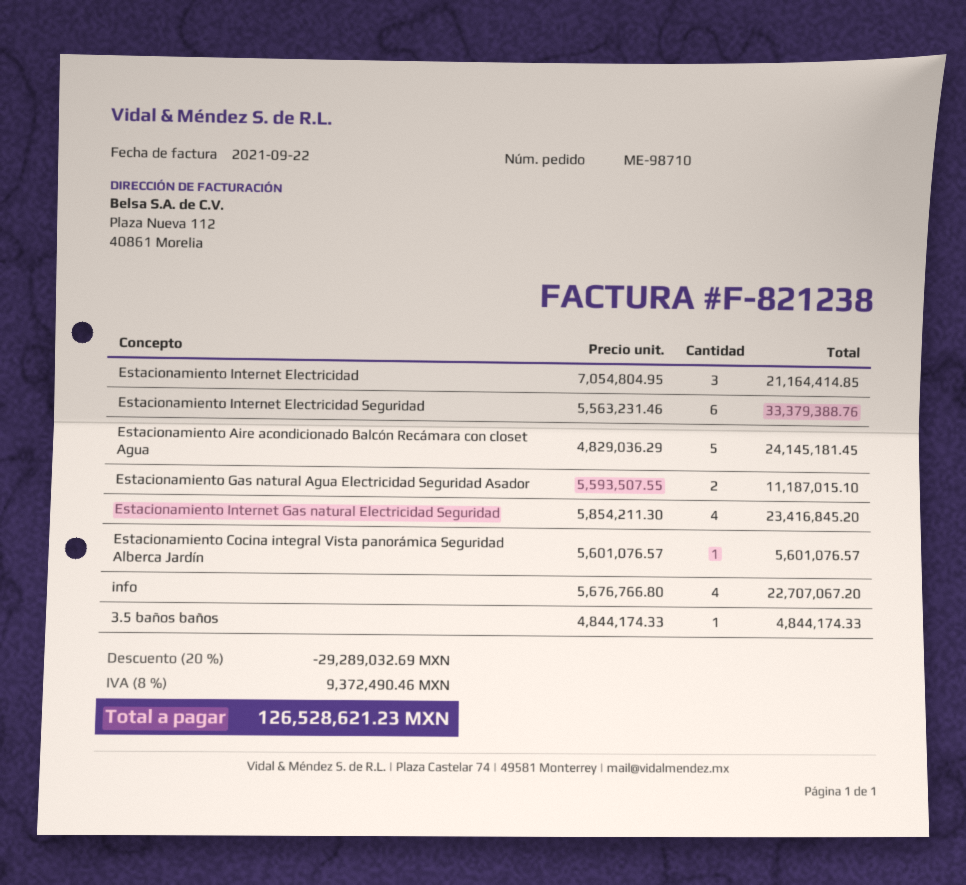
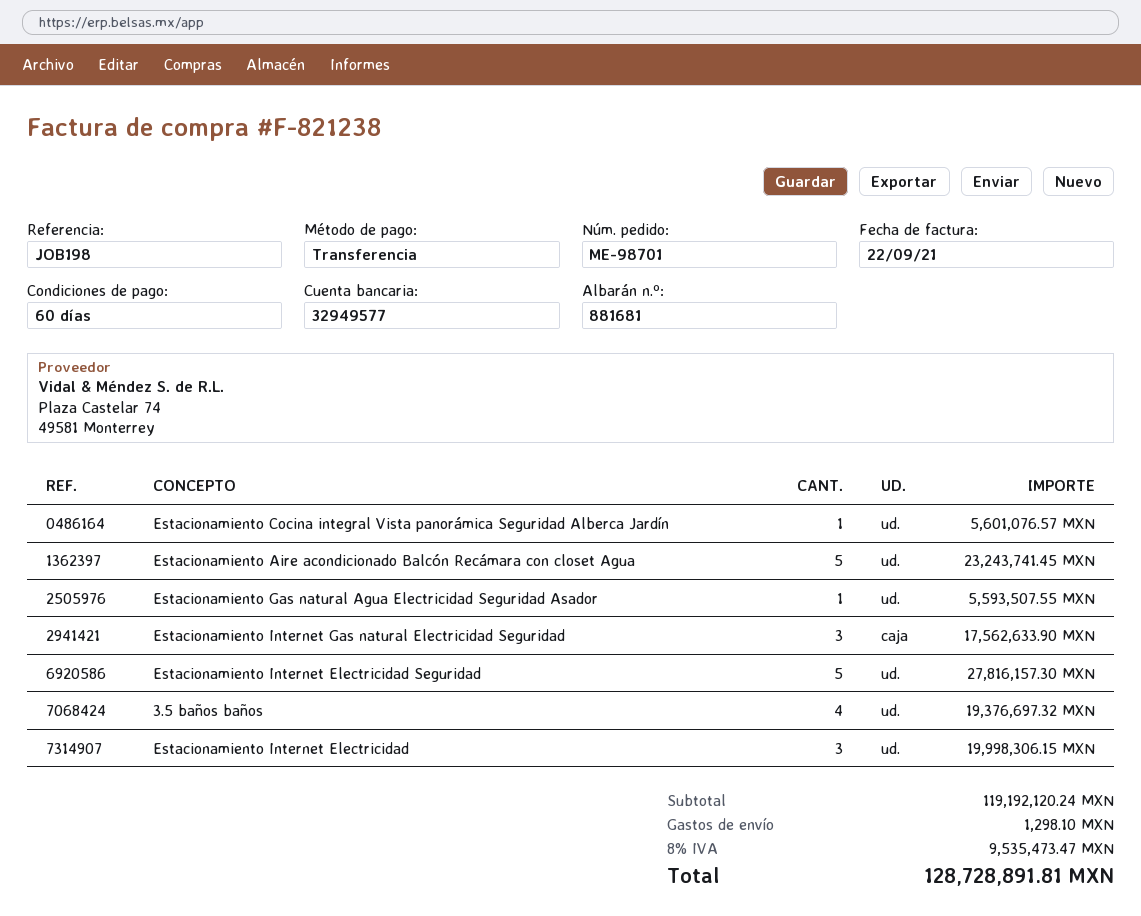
order number: ME-98710 -> ME-98701
Estacionamiento Internet Electricidad: 3 for 21164414.85 -> 3 for 19998306.15
Estacionamiento Internet Electricidad Seguridad: 6 for 33379388.76 -> 5 for 27816157.30
Estacionamiento Aire acondicionado Balcón Recámara con closet Agua: 5 for 24145181.45 -> 5 for 23243741.45
Estacionamiento Gas natural Agua Electricidad Seguridad Asador: 2 for 11187015.10 -> 1 for 5593507.55
Estacionamiento Internet Gas natural Electricidad Seguridad: 4 for 23416845.20 -> 3 for 17562633.90
info: 4 for 22707067.20 -> none
3.5 baños baños: 1 for 4844174.33 -> 4 for 19376697.32
discount: 20% = 29289032.69 -> none
shipping: none -> 1298.10
tax: 8% = 9372490.46 -> 8% = 9535473.47
total: 126528621.23 -> 128728891.81

